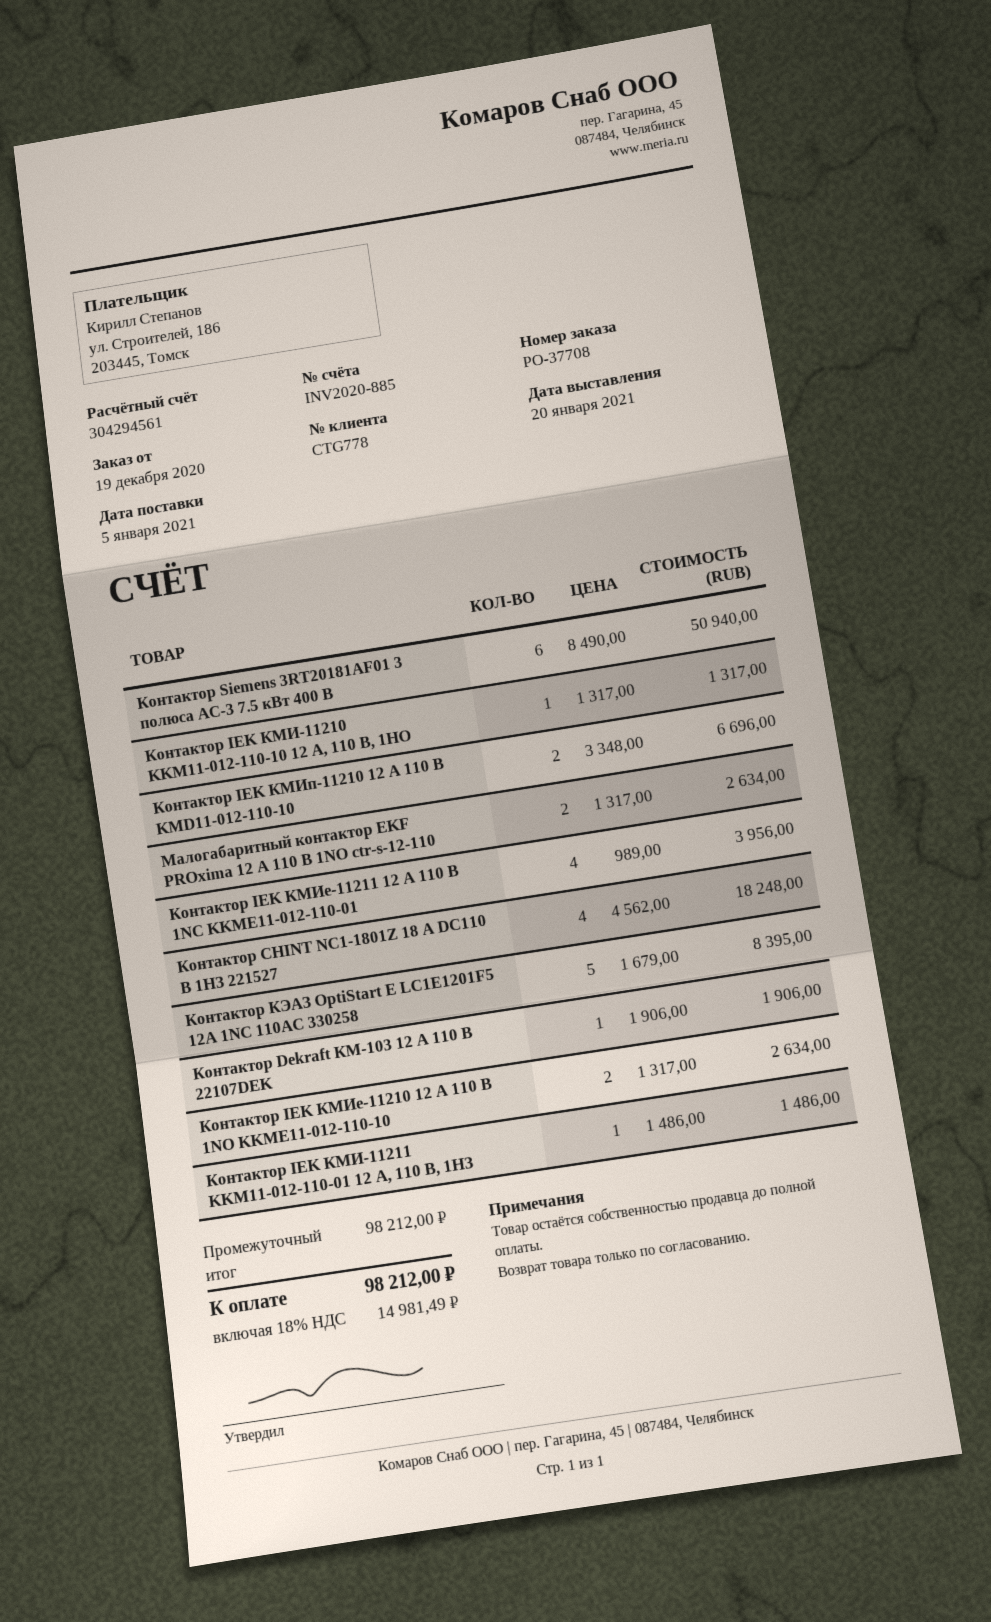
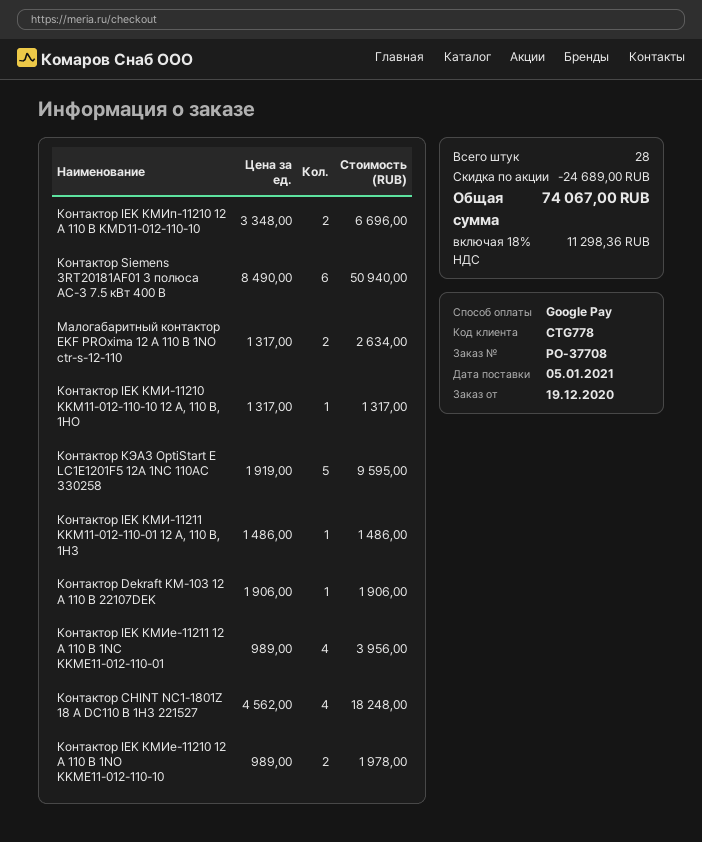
Контактор КЭАЗ OptiStart E LC1E1201F5 12А 1NC 110AC 330258: 5 x 1679.00 = 8395.00 -> 5 x 1919.00 = 9595.00
Контактор IEK КМИе-11210 12 А 110 В 1NO KKME11-012-110-10: 2 x 1317.00 = 2634.00 -> 2 x 989.00 = 1978.00
discount: none -> 24689.00
tax: 18% = 14981.49 -> 18% = 11298.36
total: 98212.00 -> 74067.00

